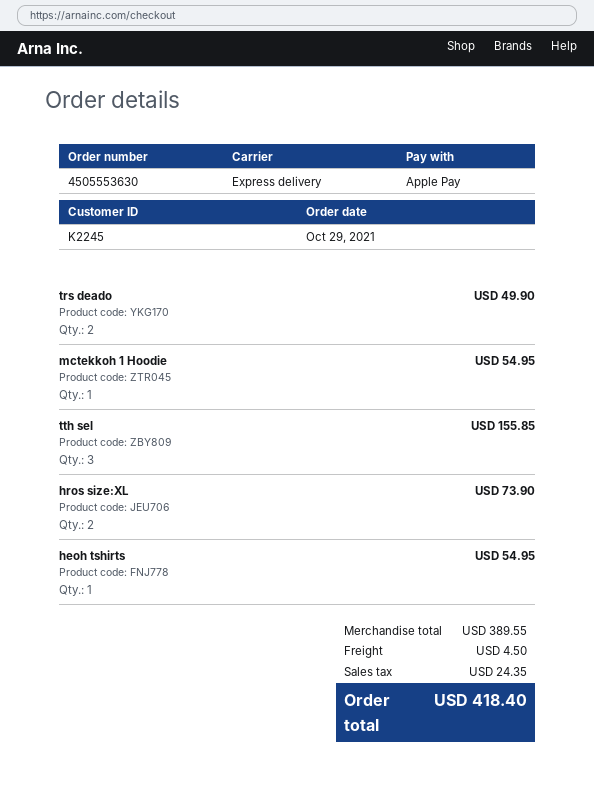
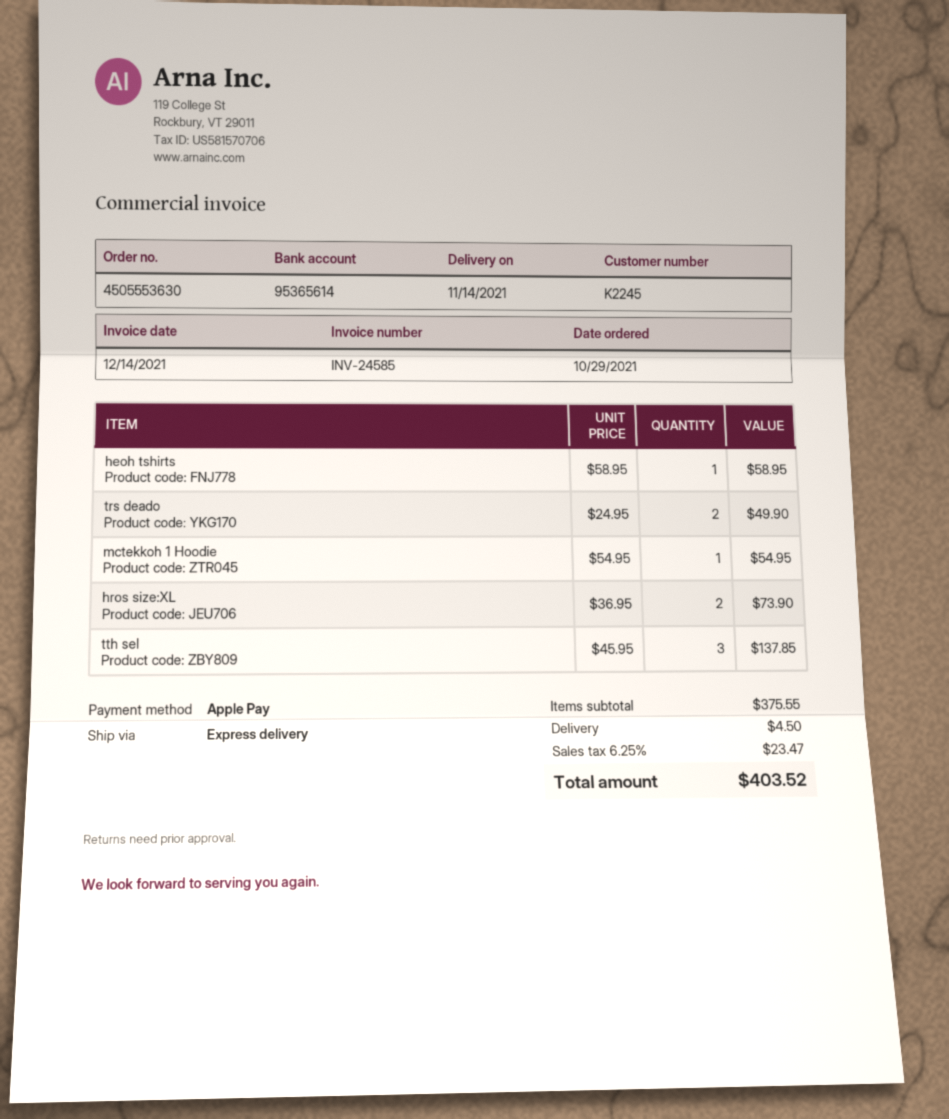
tth sel: 3 for 155.85 -> 3 for 137.85
heoh tshirts: 1 for 54.95 -> 1 for 58.95
subtotal: 389.55 -> 375.55
tax: 24.35 -> 23.47
total: 418.40 -> 403.52

